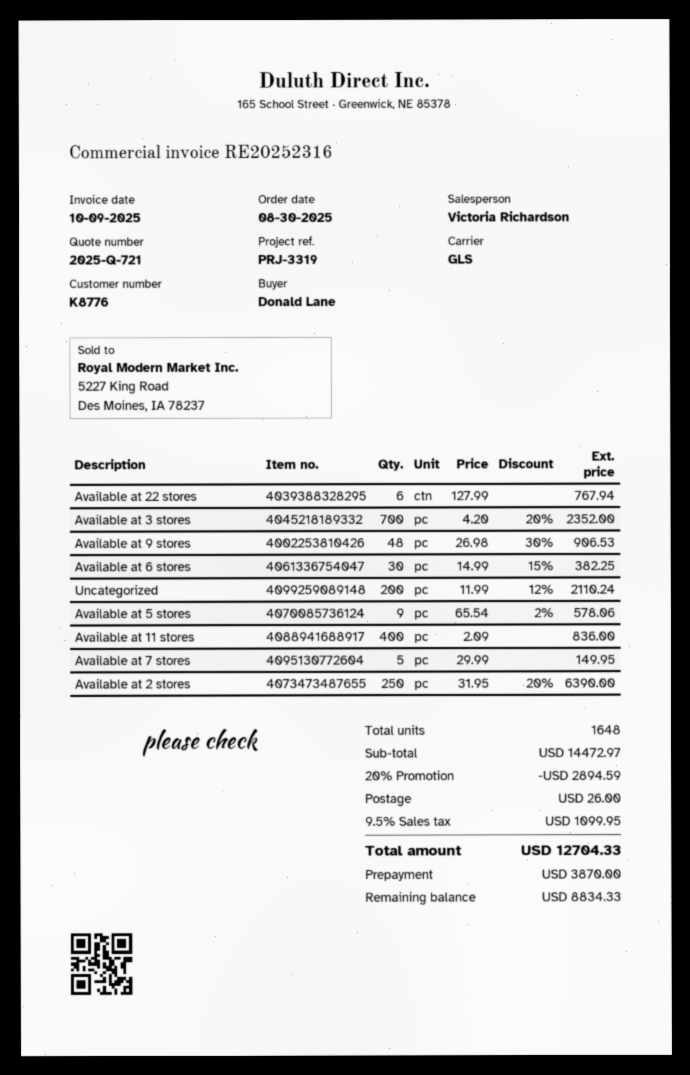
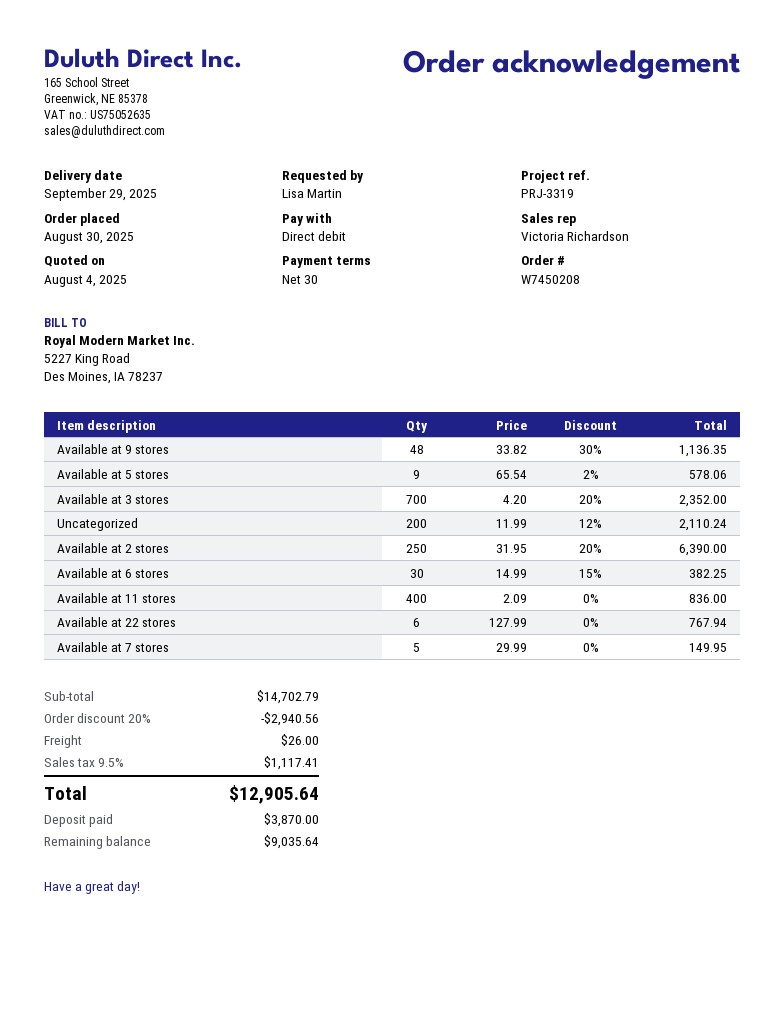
ordered by: Donald Lane -> Lisa Martin
Available at 9 stores: 48 x 26.98 - 30% = 906.53 -> 48 x 33.82 - 30% = 1136.35
subtotal: 14472.97 -> 14702.79
discount: 20% = 2894.59 -> 20% = 2940.56
tax: 9.5% = 1099.95 -> 9.5% = 1117.41
total: 12704.33 -> 12905.64
balance: 8834.33 -> 9035.64

